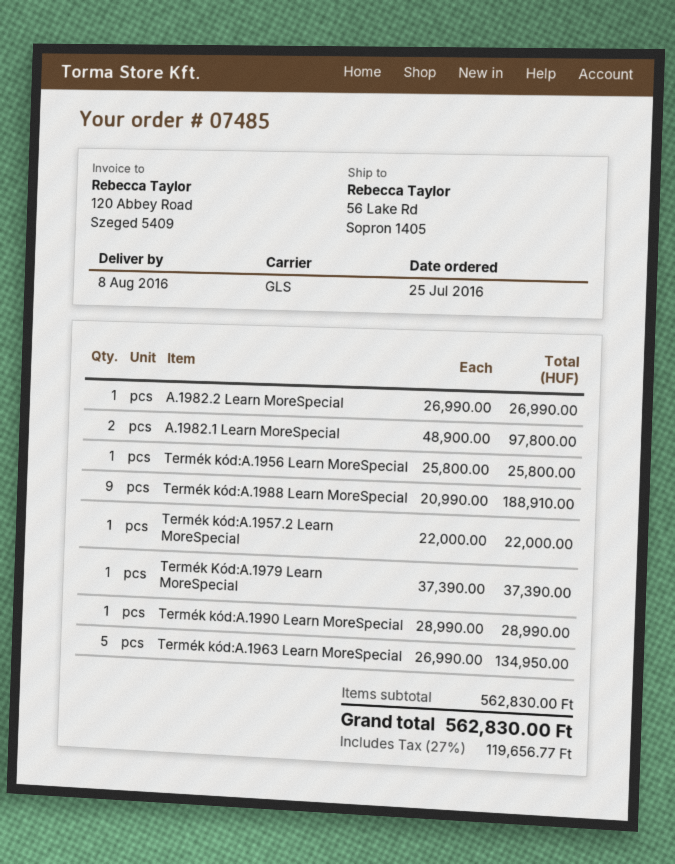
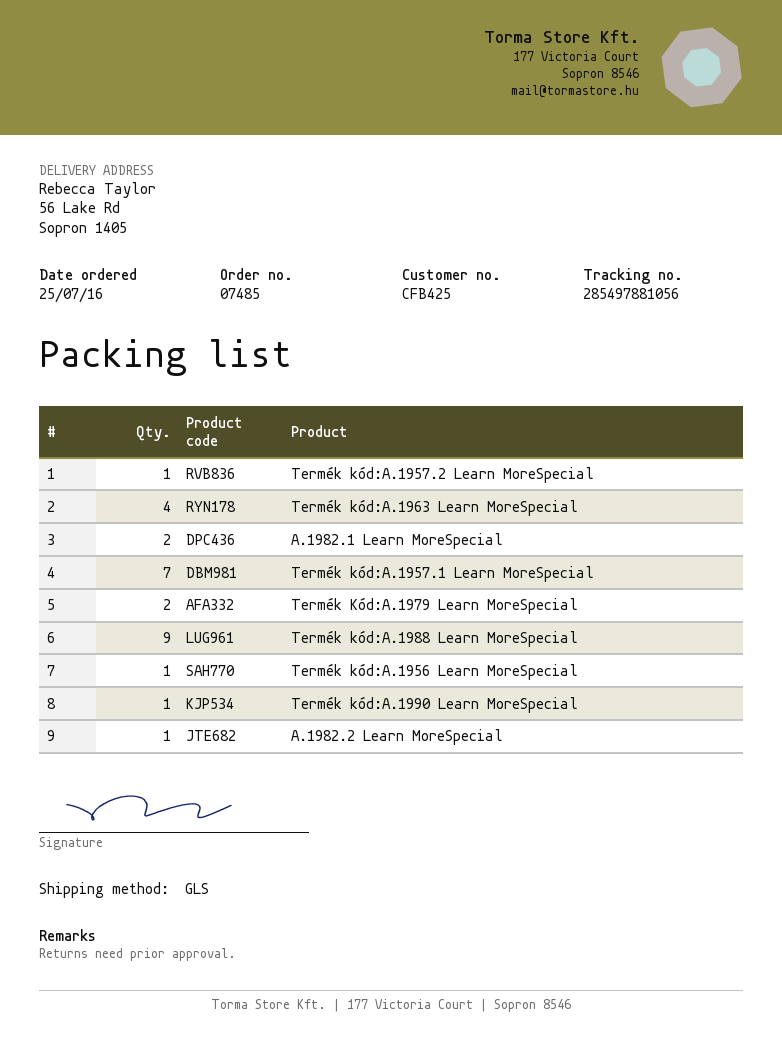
Termék Kód:A.1979 Learn MoreSpecial: 1 -> 2
Termék kód:A.1963 Learn MoreSpecial: 5 -> 4
Termék kód:A.1957.1 Learn MoreSpecial: none -> 7

